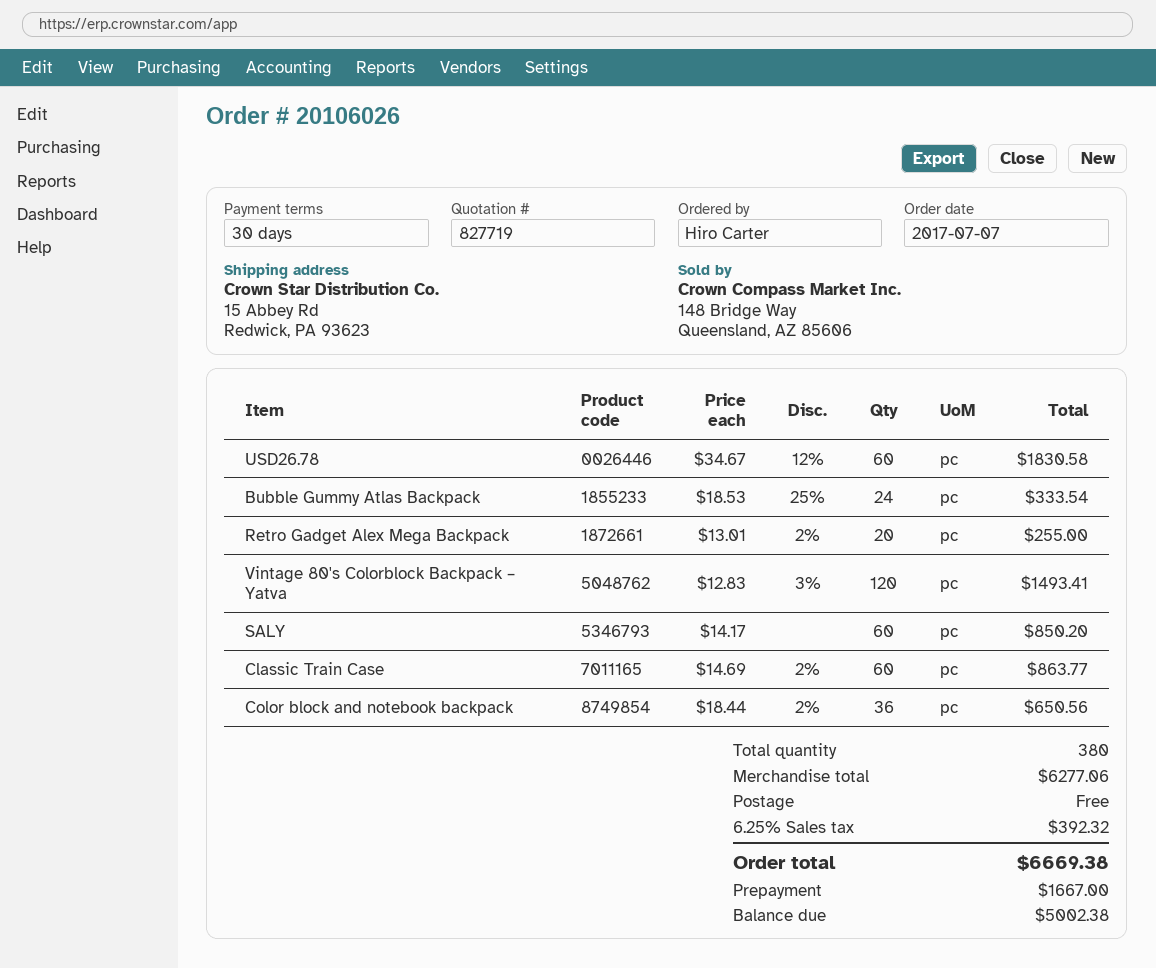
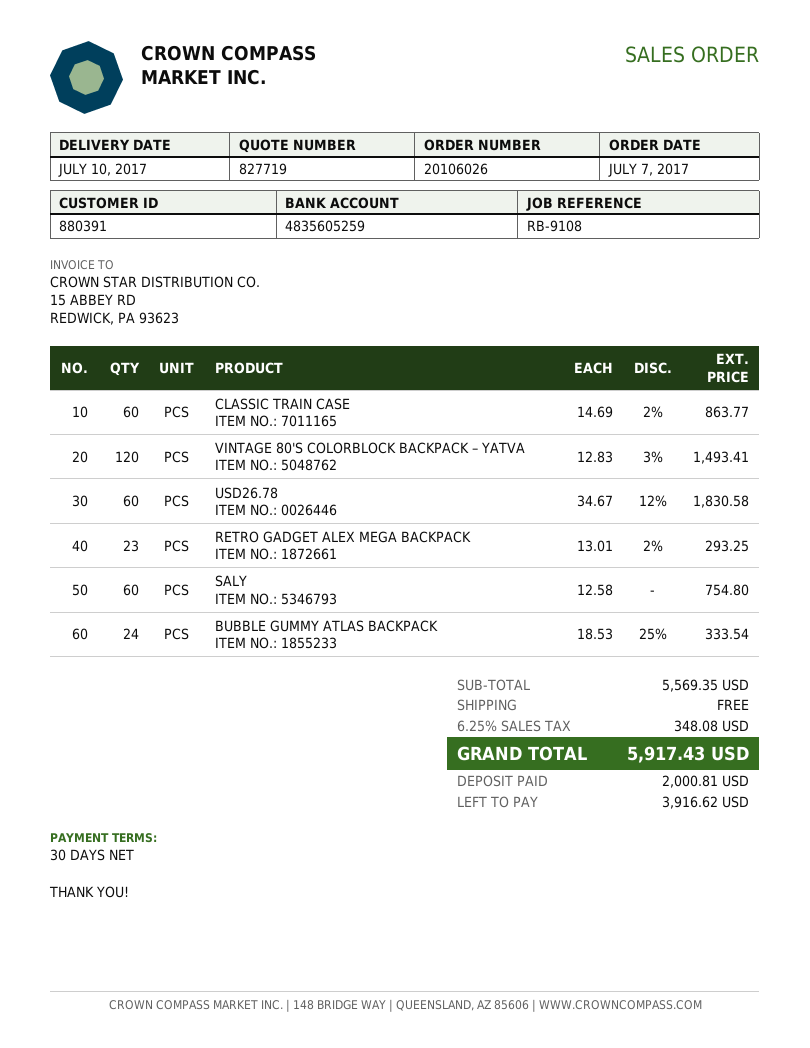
Retro Gadget Alex Mega Backpack: 20 x 13.01 - 2% = 255.00 -> 23 x 13.01 - 2% = 293.25
SALY: 60 x 14.17 = 850.20 -> 60 x 12.58 = 754.80
Color block and notebook backpack: 36 x 18.44 - 2% = 650.56 -> none
subtotal: 6277.06 -> 5569.35
tax: 6.25% = 392.32 -> 6.25% = 348.08
total: 6669.38 -> 5917.43
deposit: 1667.00 -> 2000.81
balance: 5002.38 -> 3916.62

